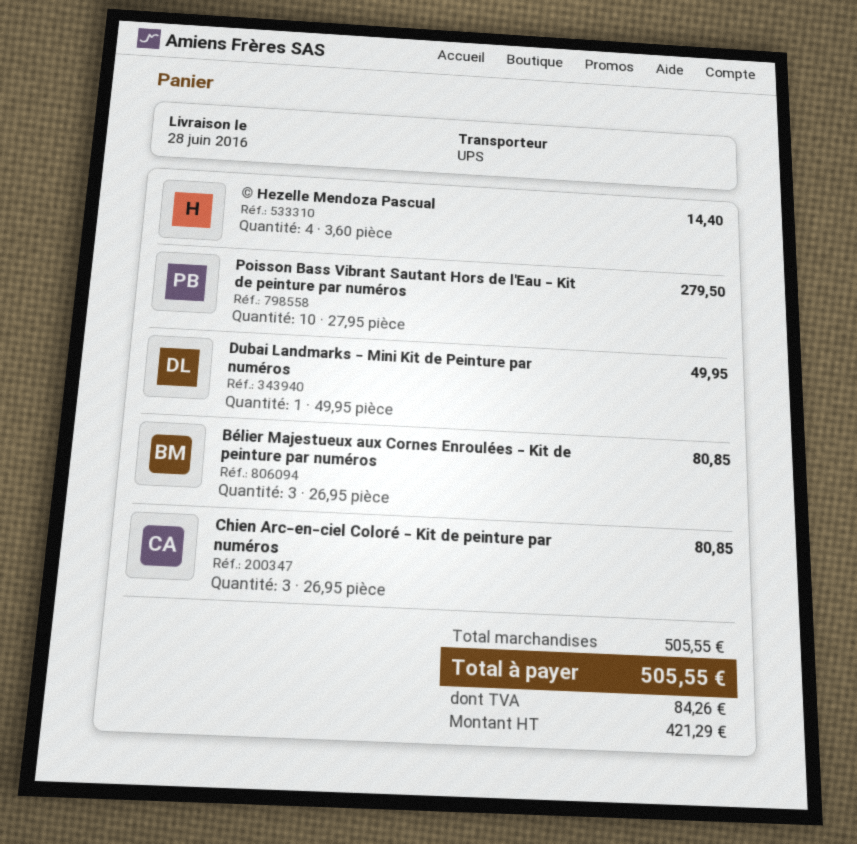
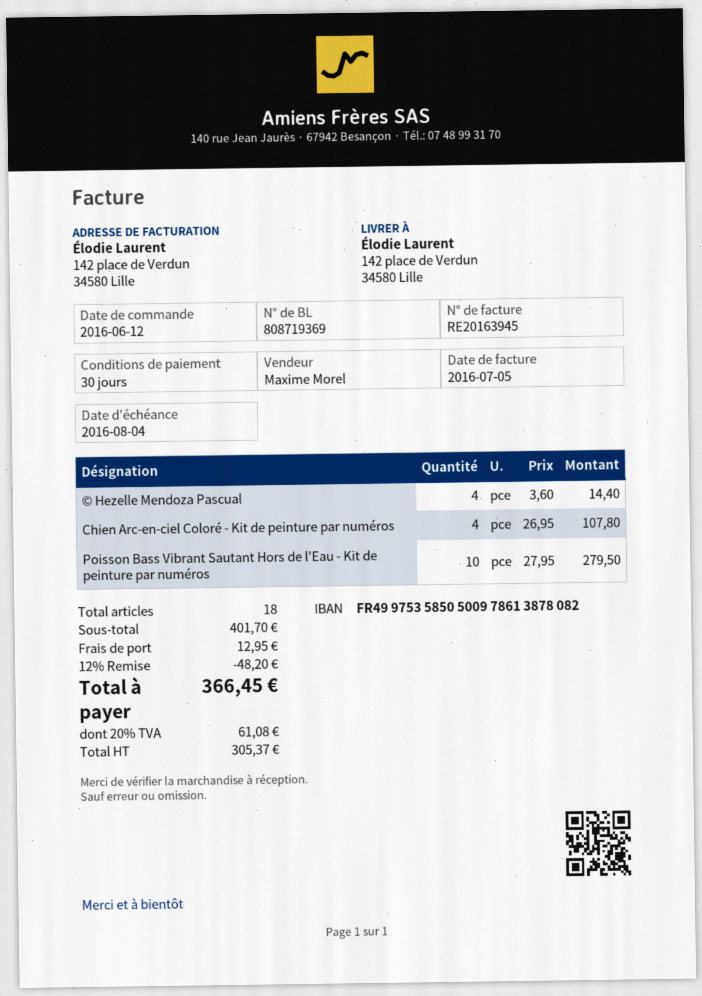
Dubai Landmarks - Mini Kit de Peinture par numéros: 1 x 49.95 = 49.95 -> none
Bélier Majestueux aux Cornes Enroulées - Kit de peinture par numéros: 3 x 26.95 = 80.85 -> none
Chien Arc-en-ciel Coloré - Kit de peinture par numéros: 3 x 26.95 = 80.85 -> 4 x 26.95 = 107.80
subtotal: 505.55 -> 401.70
discount: none -> 12% = 48.20
shipping: none -> 12.95
net: 421.29 -> 305.37
tax: 84.26 -> 61.08
total: 505.55 -> 366.45

